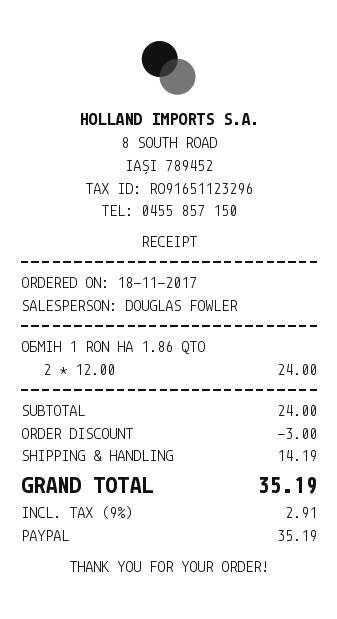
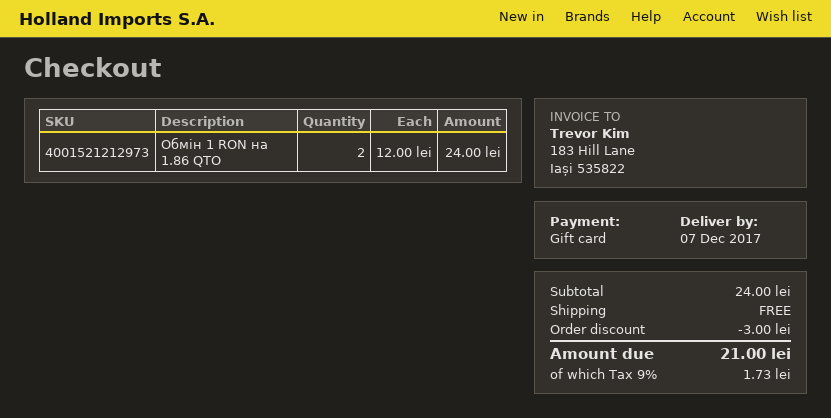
payment method: PayPal -> gift card
shipping: 14.19 -> 0.00
tax: 9% = 2.91 -> 9% = 1.73
total: 35.19 -> 21.00

